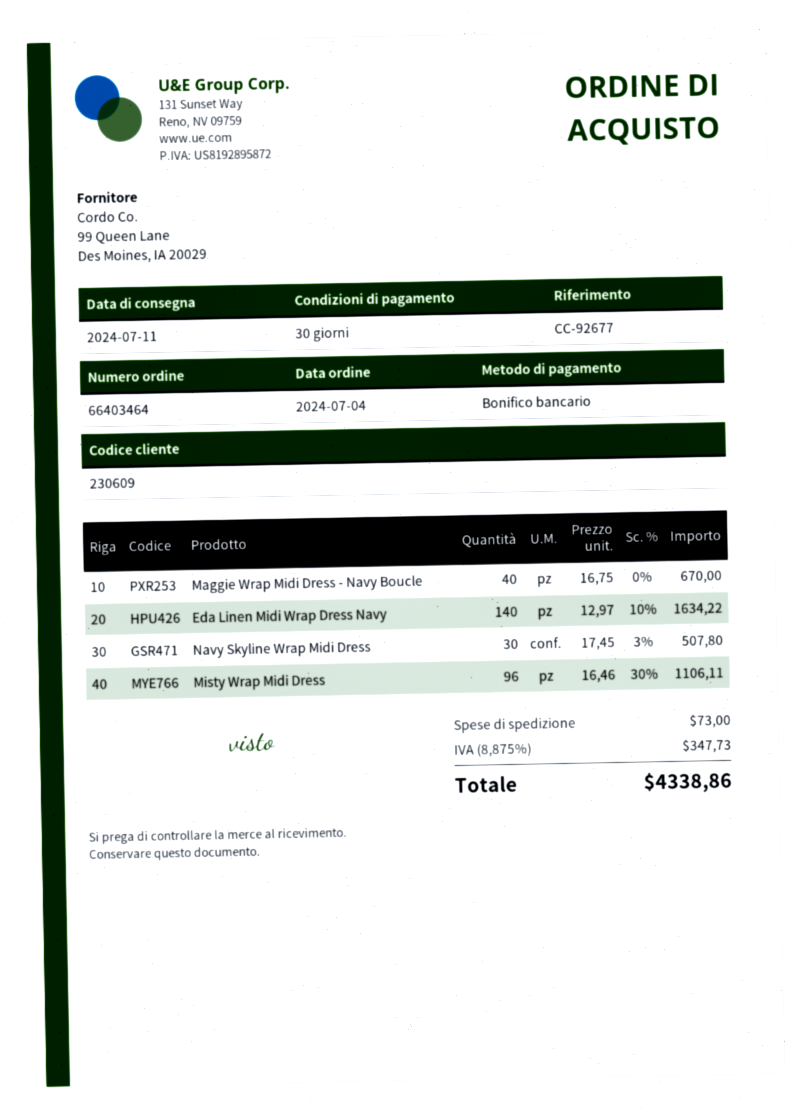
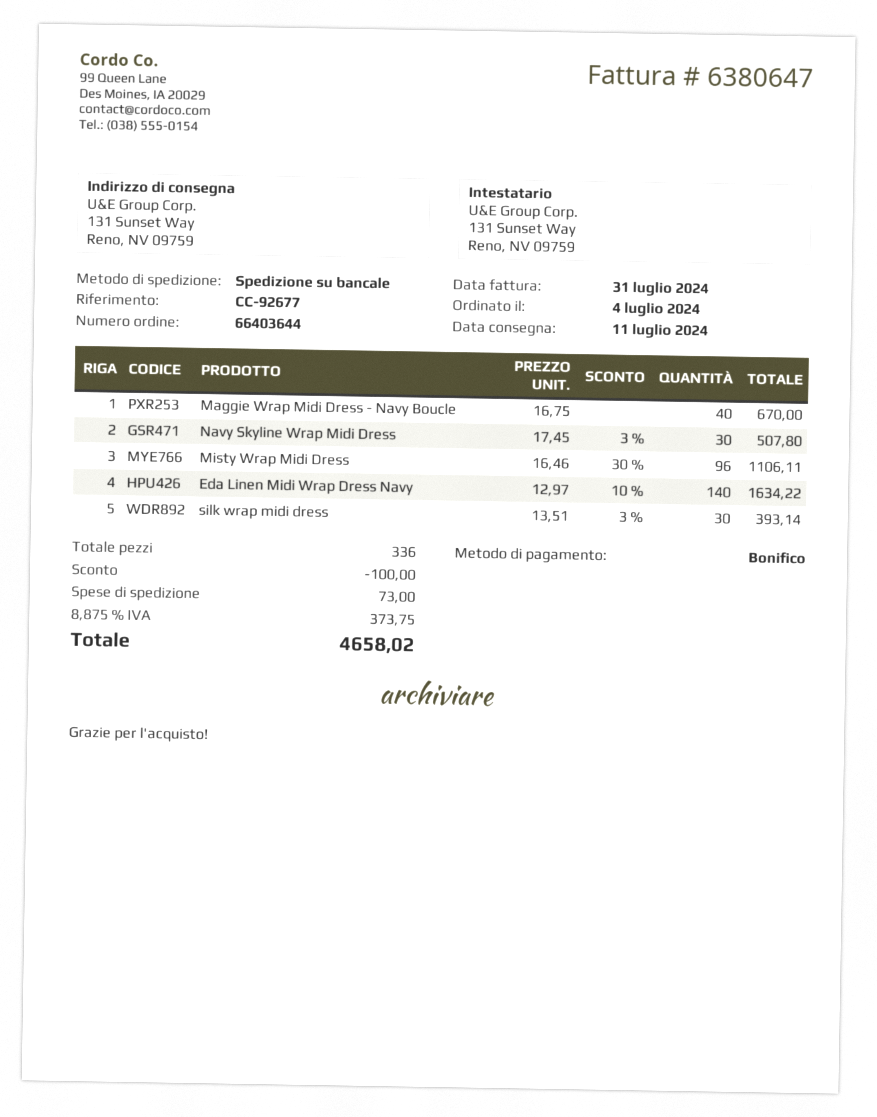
order number: 66403464 -> 66403644
silk wrap midi dress: none -> 30 x 13.51 - 3% = 393.14
discount: none -> 100.00
tax: 8.875% = 347.73 -> 8.875% = 373.75
total: 4338.86 -> 4658.02

